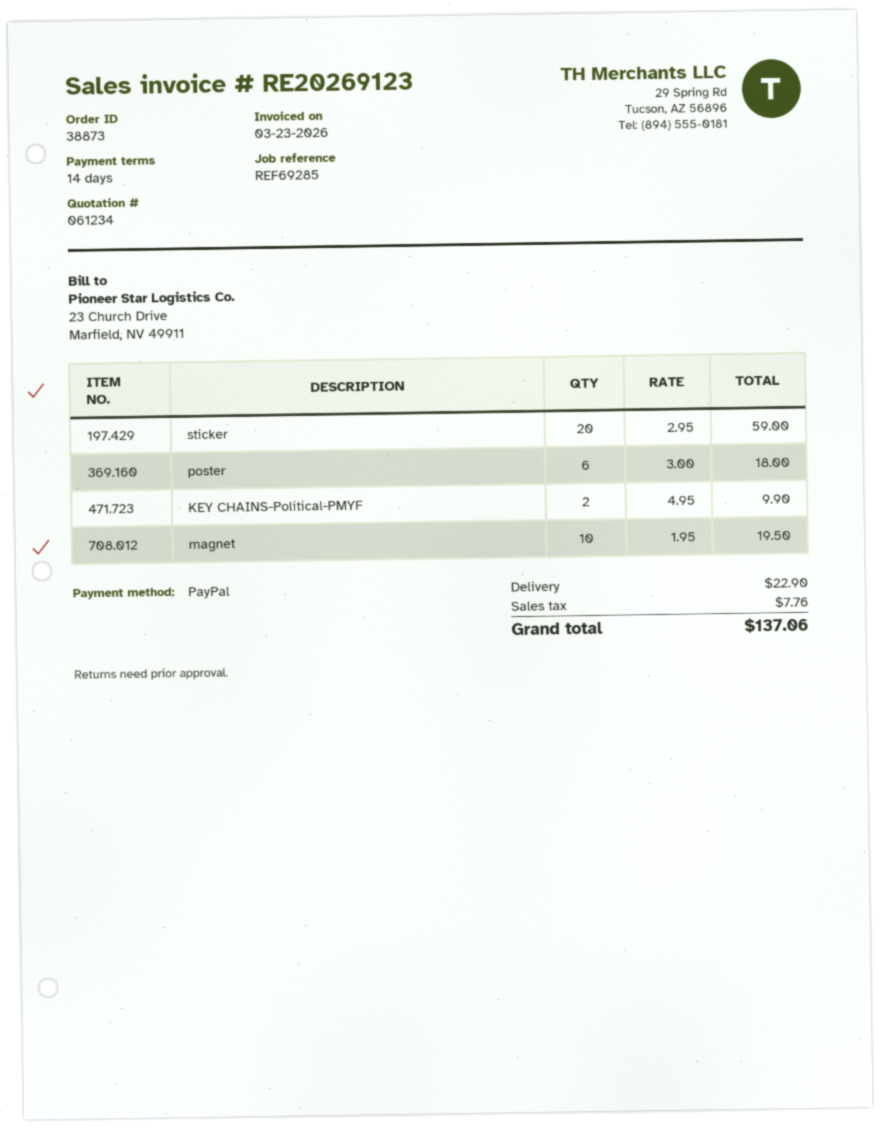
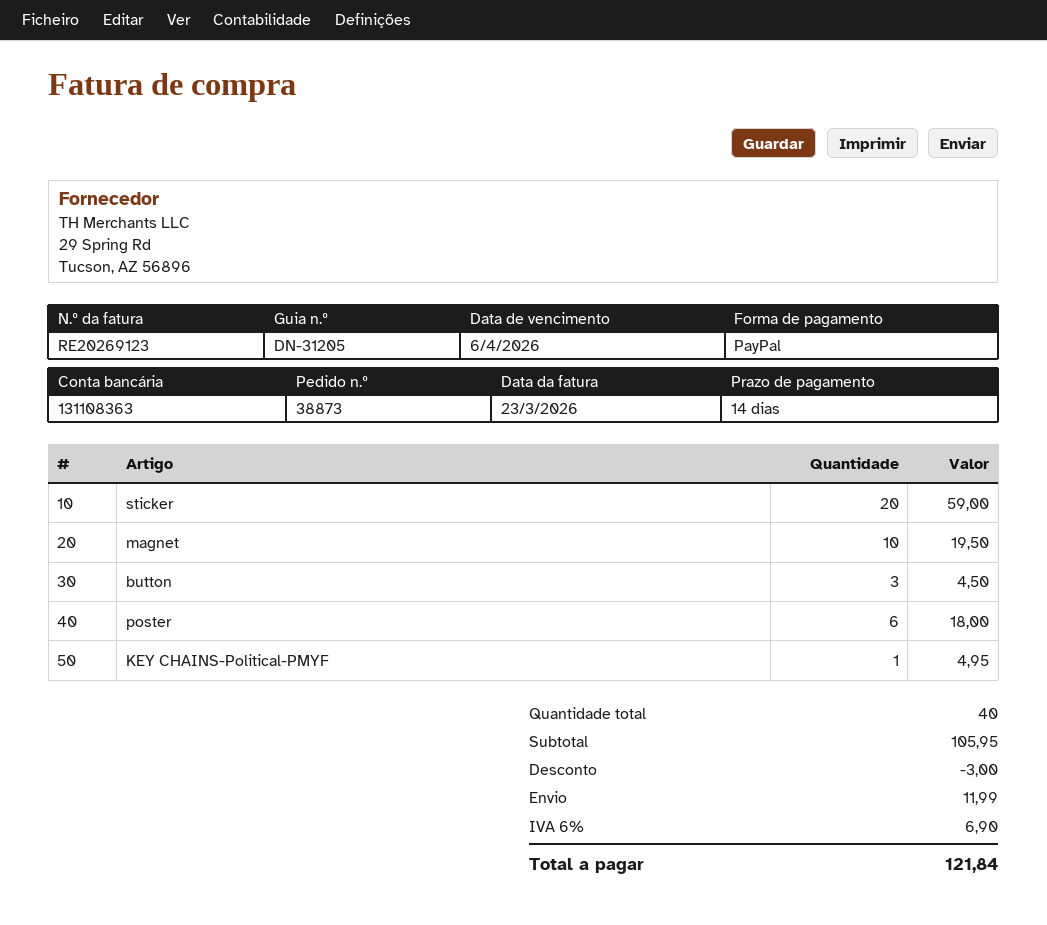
KEY CHAINS-Political-PMYF: 2 for 9.90 -> 1 for 4.95
button: none -> 3 for 4.50
discount: none -> 3.00
shipping: 22.90 -> 11.99
tax: 7.76 -> 6.90
total: 137.06 -> 121.84

